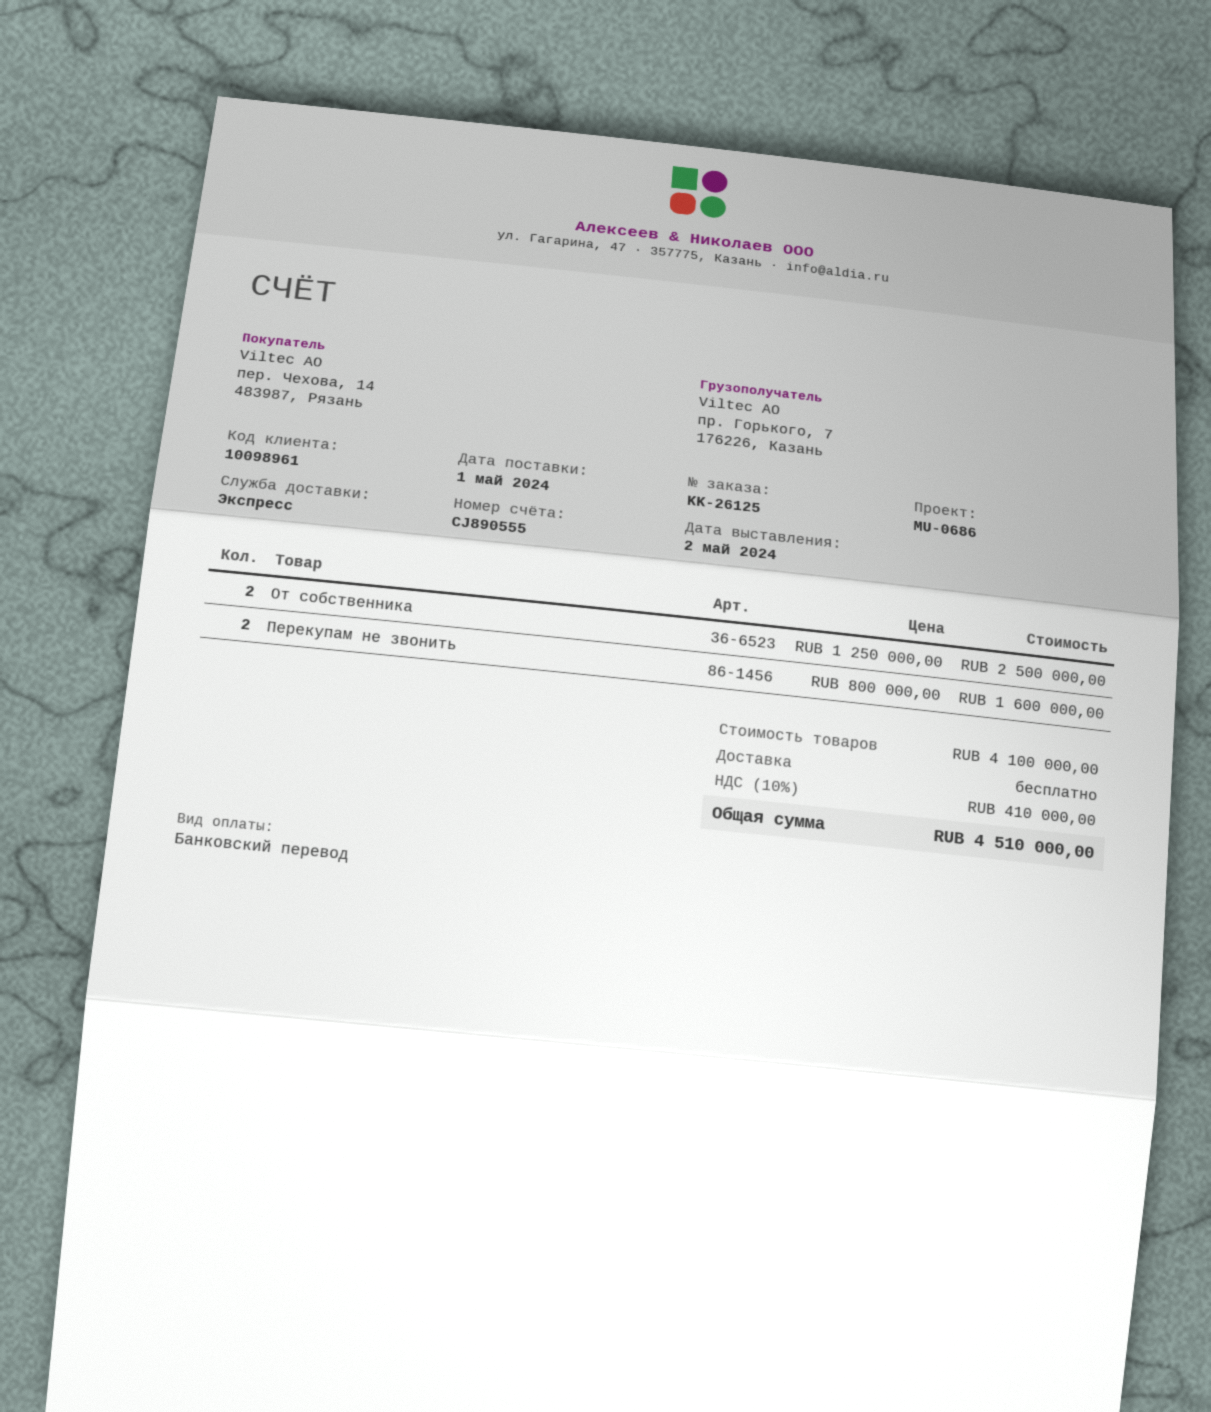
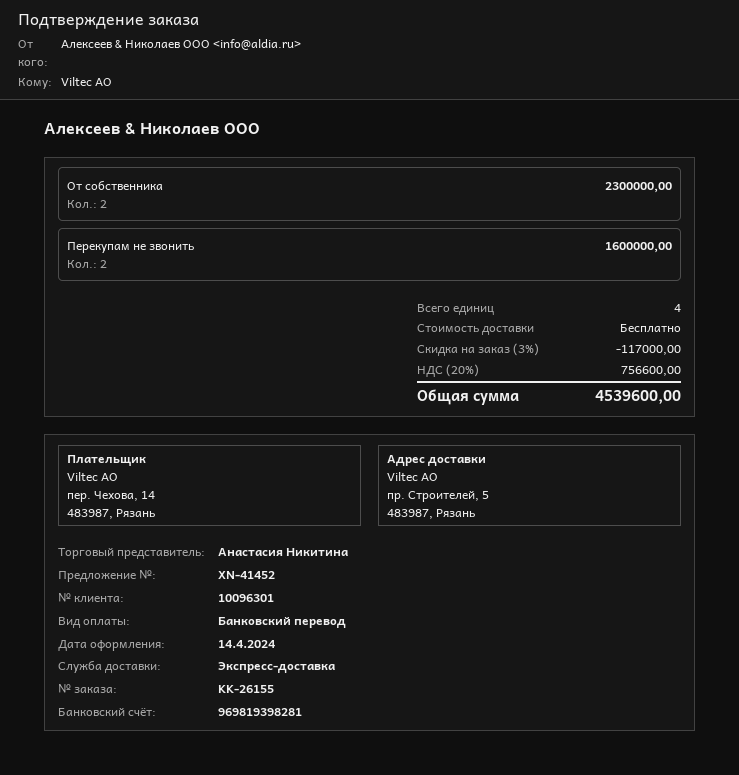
order number: KK-26125 -> KK-26155
customer number: 10098961 -> 10096301
ship to: пр. Горького, 7, 176226, Казань -> пр. Строителей, 5, 483987, Рязань
От собственника: 2 for 2500000.00 -> 2 for 2300000.00
discount: none -> 3% = 117000.00
tax: 10% = 410000.00 -> 20% = 756600.00
total: 4510000.00 -> 4539600.00

